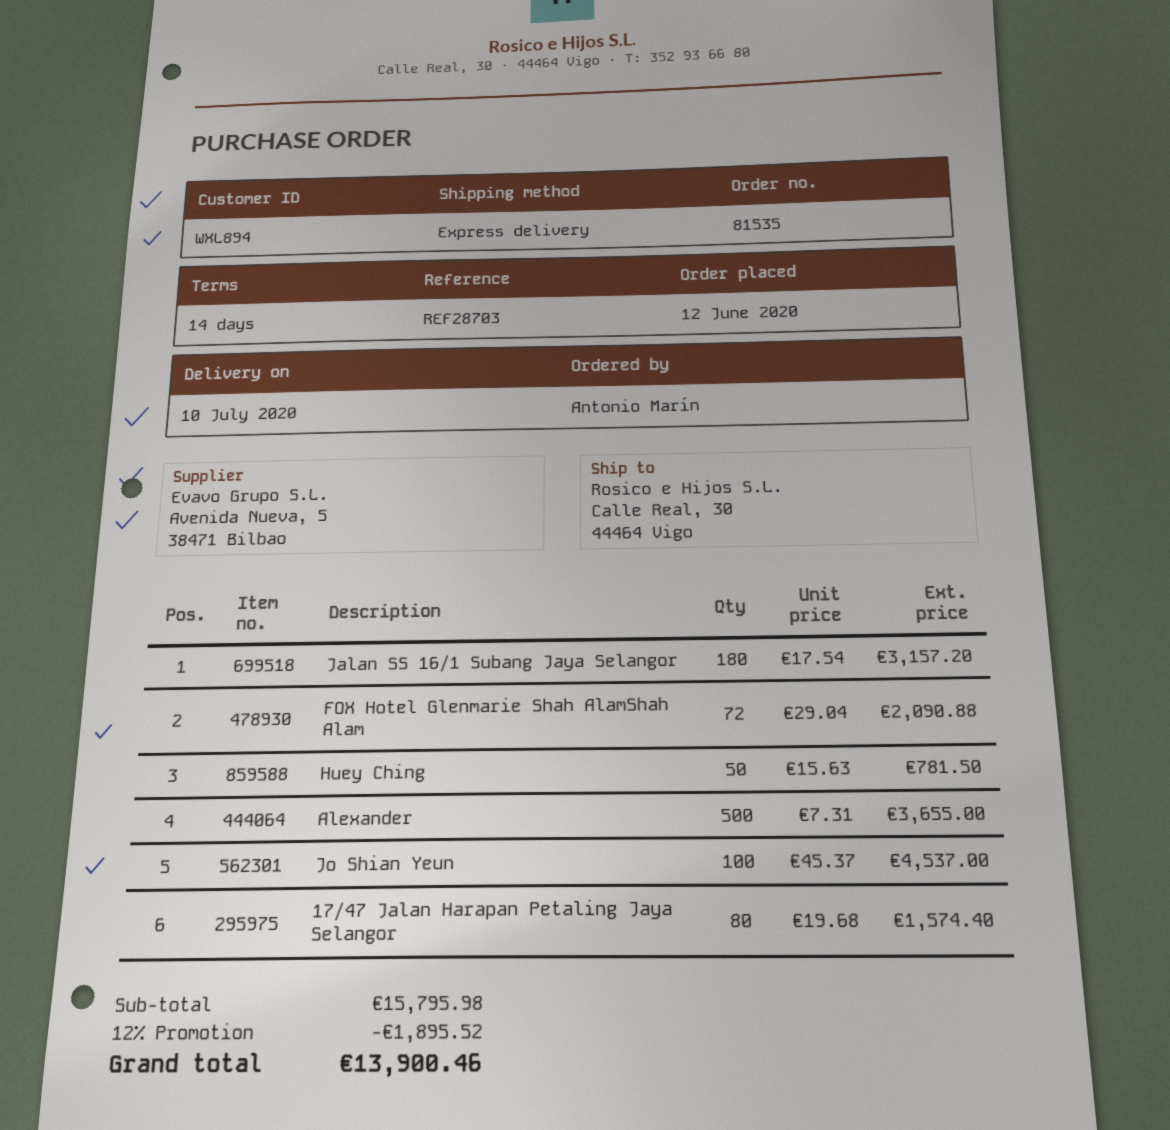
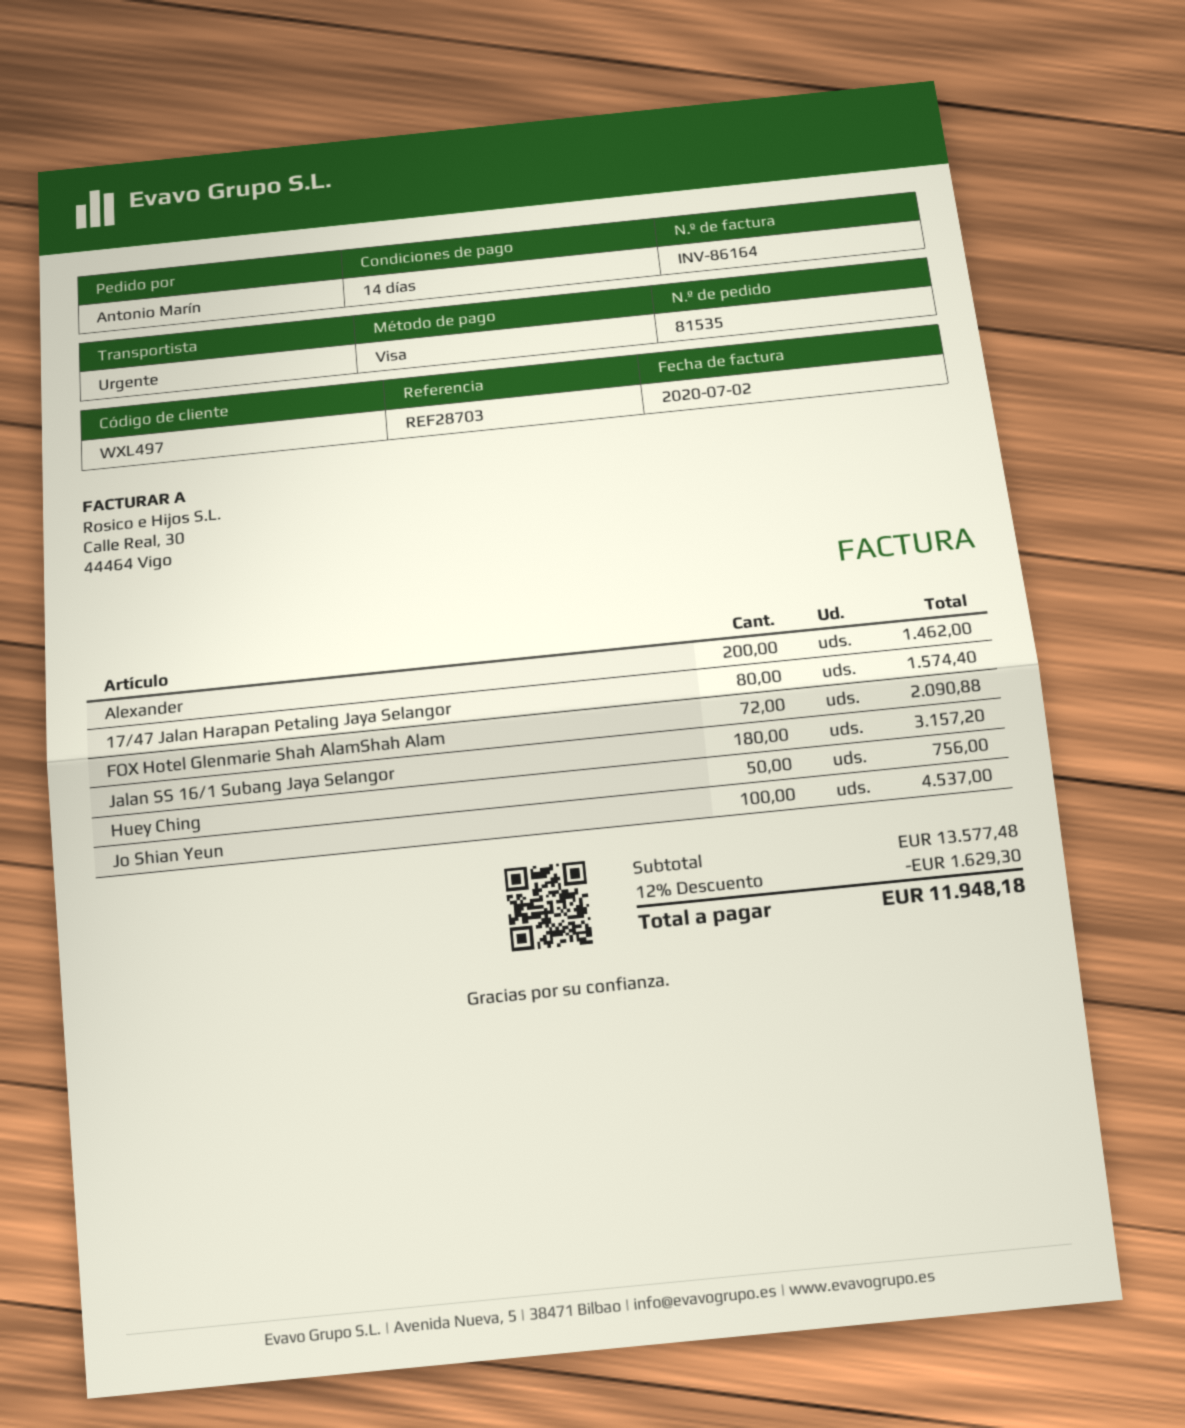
customer number: WXL894 -> WXL497
Huey Ching: 50 for 781.50 -> 50 for 756.00
Alexander: 500 for 3655.00 -> 200 for 1462.00
subtotal: 15795.98 -> 13577.48
discount: 12% = 1895.52 -> 12% = 1629.30
total: 13900.46 -> 11948.18

